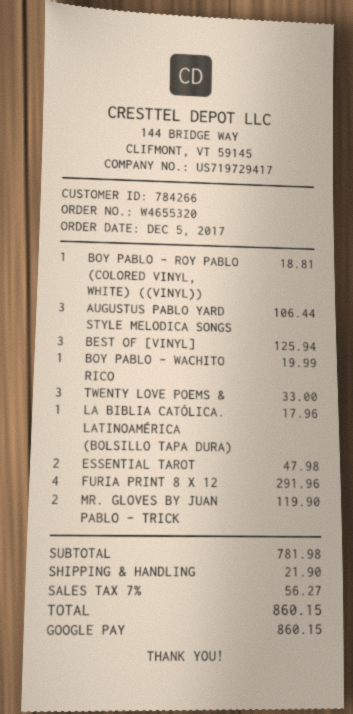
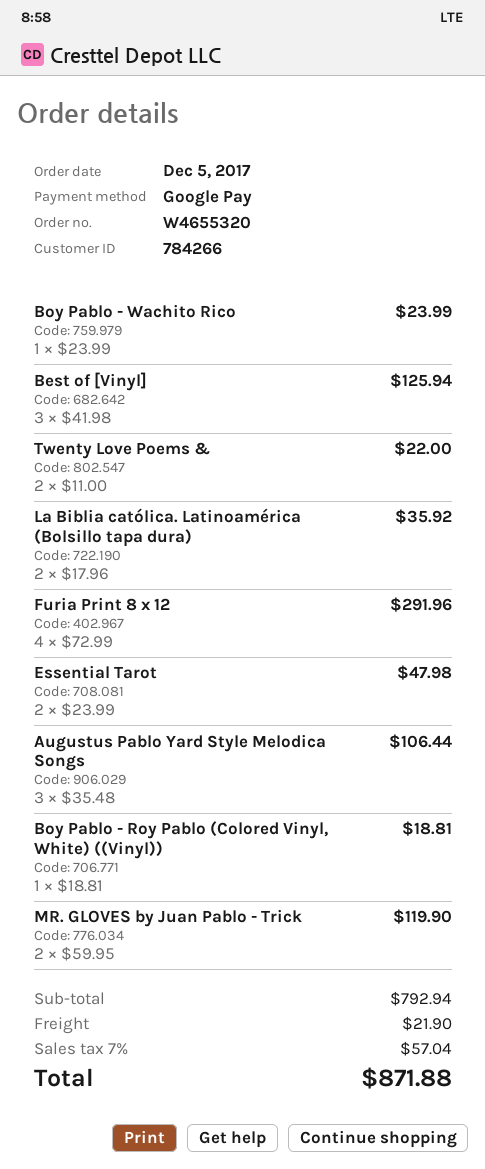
BOY PABLO - WACHITO RICO: 1 for 19.99 -> 1 for 23.99
TWENTY LOVE POEMS &: 3 for 33.00 -> 2 for 22.00
LA BIBLIA CATÓLICA. LATINOAMÉRICA (BOLSILLO TAPA DURA): 1 for 17.96 -> 2 for 35.92
subtotal: 781.98 -> 792.94
tax: 7% = 56.27 -> 7% = 57.04
total: 860.15 -> 871.88

